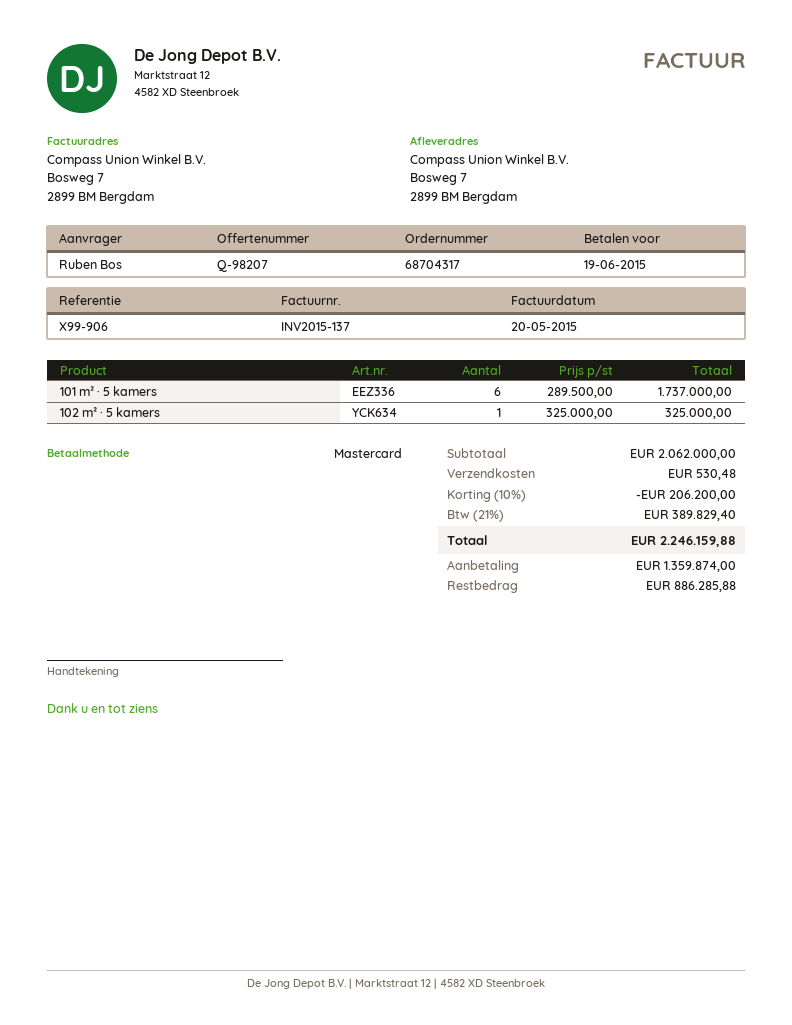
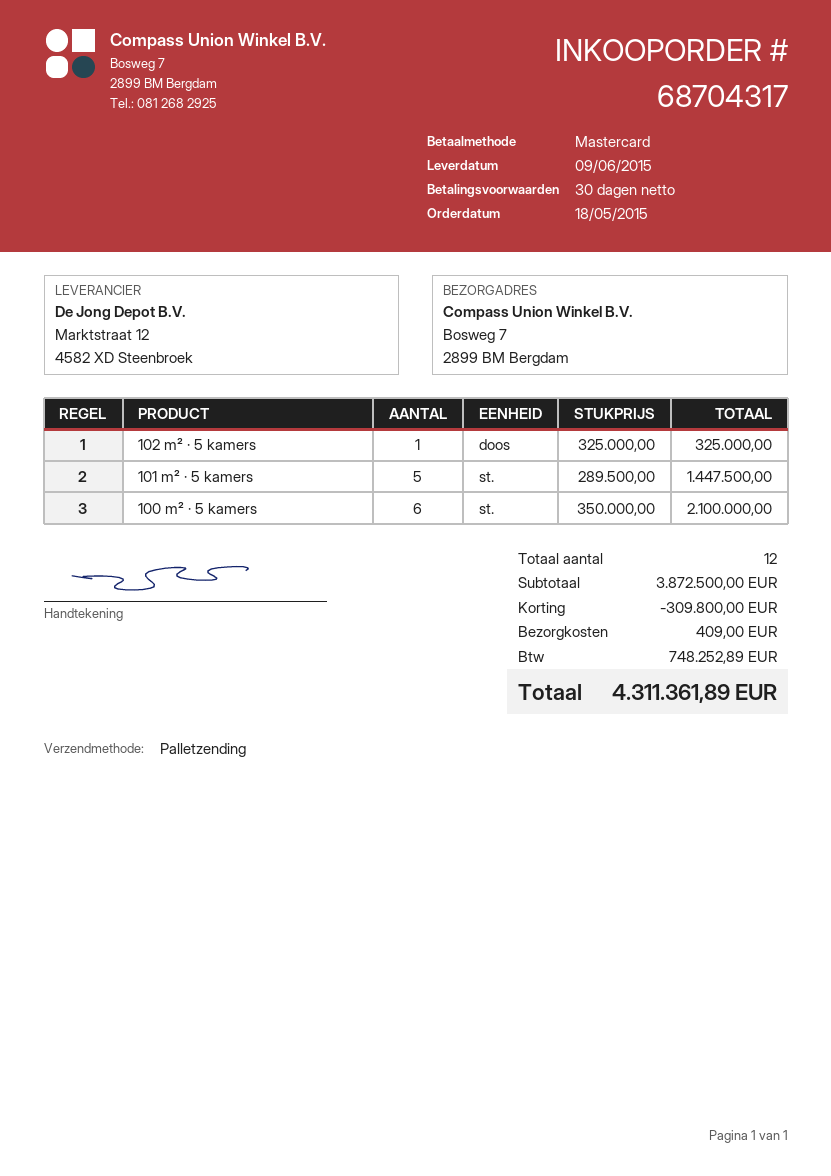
101 m² · 5 kamers: 6 x 289500.00 = 1737000.00 -> 5 x 289500.00 = 1447500.00
100 m² · 5 kamers: none -> 6 x 350000.00 = 2100000.00
subtotal: 2062000.00 -> 3872500.00
discount: 206200.00 -> 309800.00
shipping: 530.48 -> 409.00
tax: 389829.40 -> 748252.89
total: 2246159.88 -> 4311361.89

